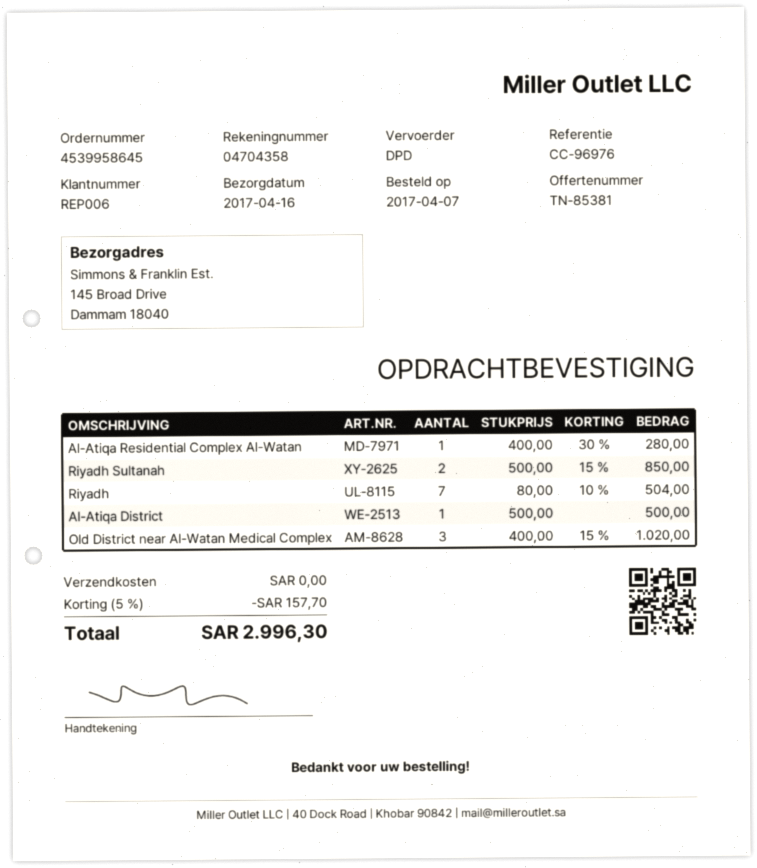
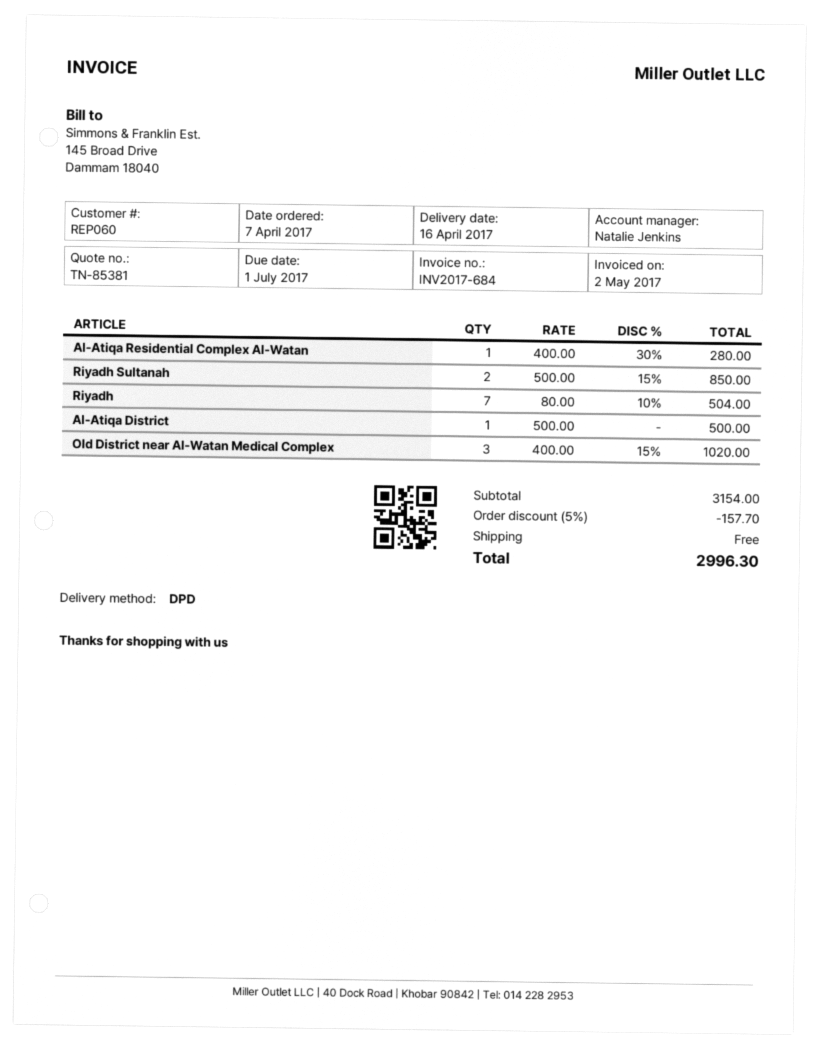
customer number: REP006 -> REP060

